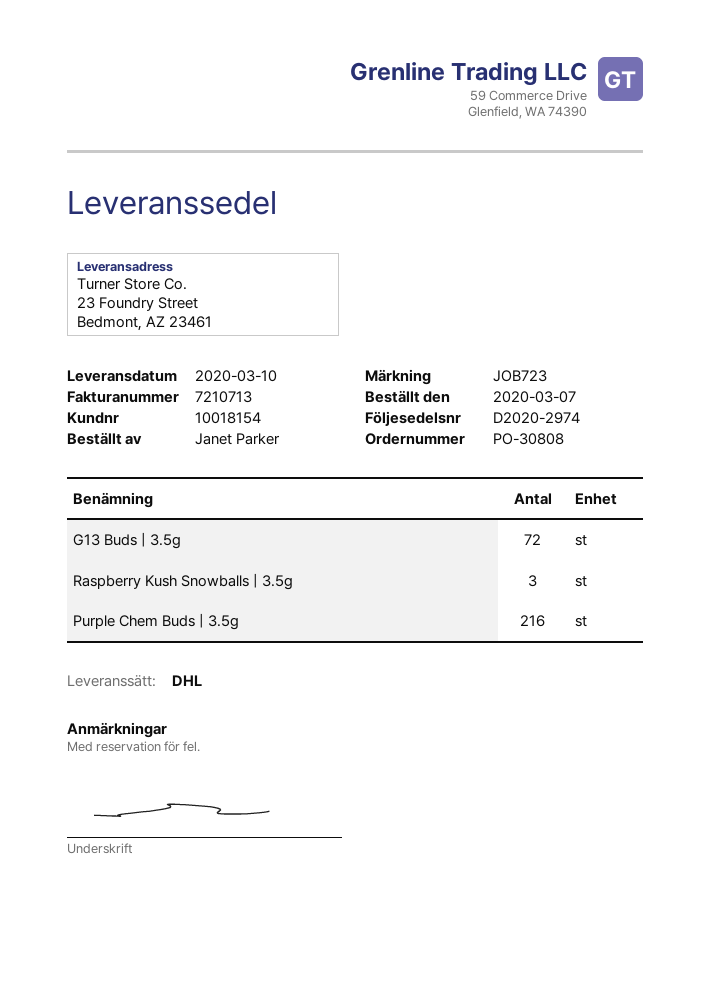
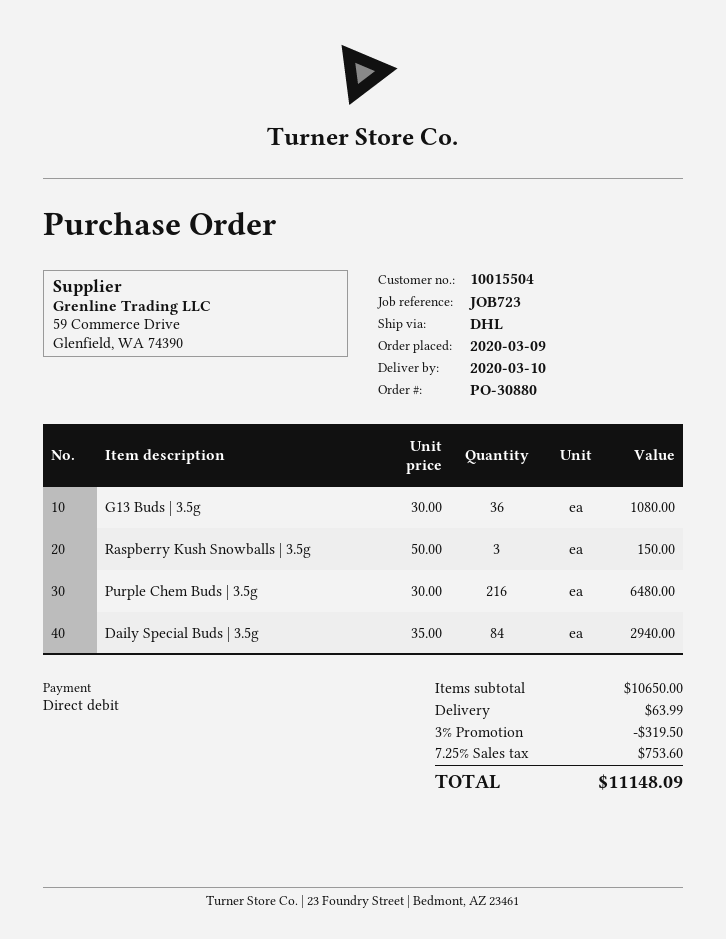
order number: PO-30808 -> PO-30880
order date: 2020-03-07 -> 2020-03-09
customer number: 10018154 -> 10015504
G13 Buds | 3.5g: 72 -> 36
Daily Special Buds | 3.5g: none -> 84

